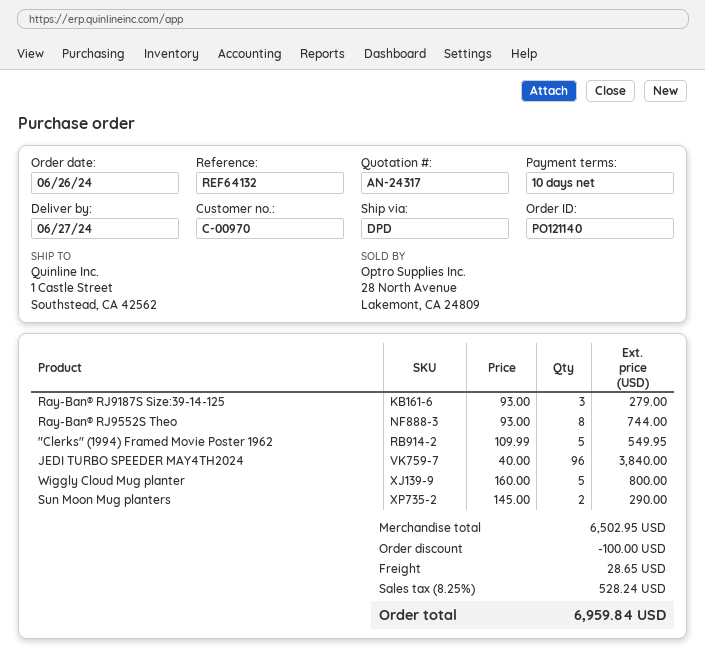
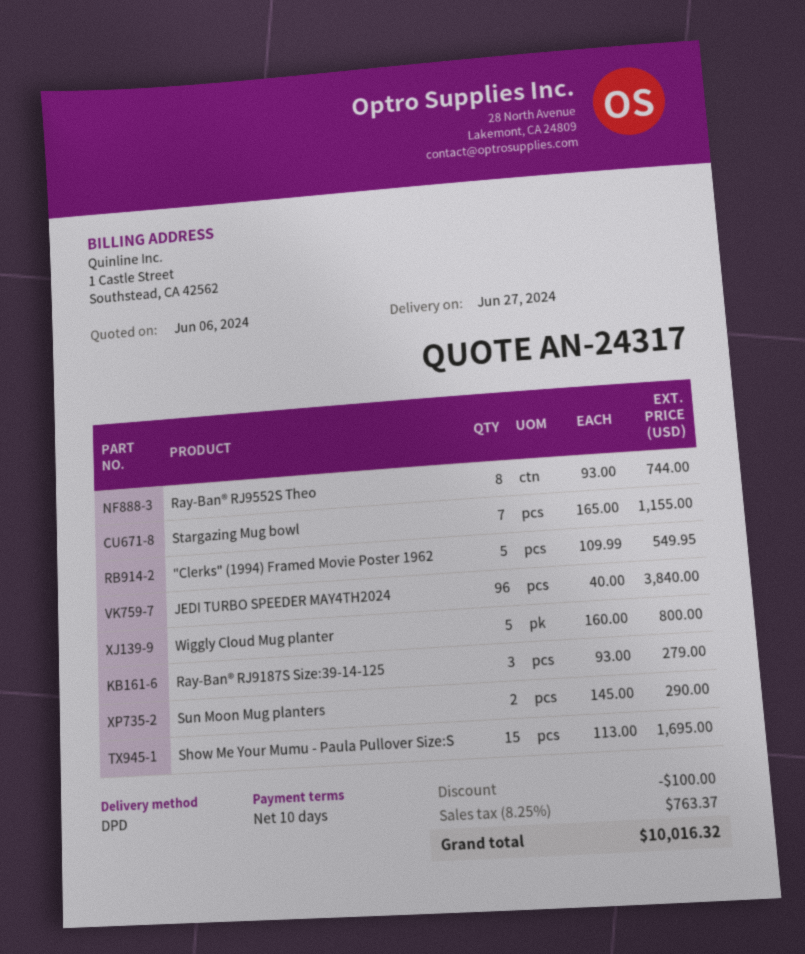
Stargazing Mug bowl: none -> 7 x 165.00 = 1155.00
Show Me Your Mumu - Paula Pullover Size:S: none -> 15 x 113.00 = 1695.00
shipping: 28.65 -> none
tax: 8.25% = 528.24 -> 8.25% = 763.37
total: 6959.84 -> 10016.32

